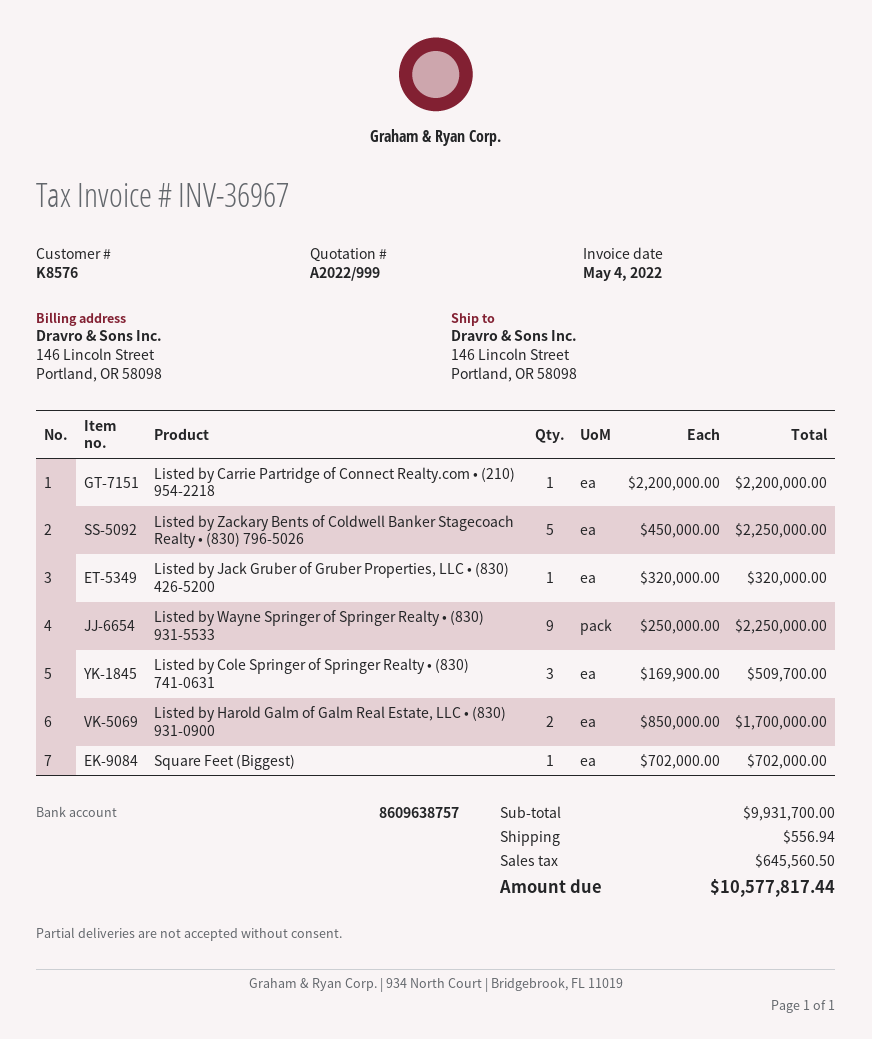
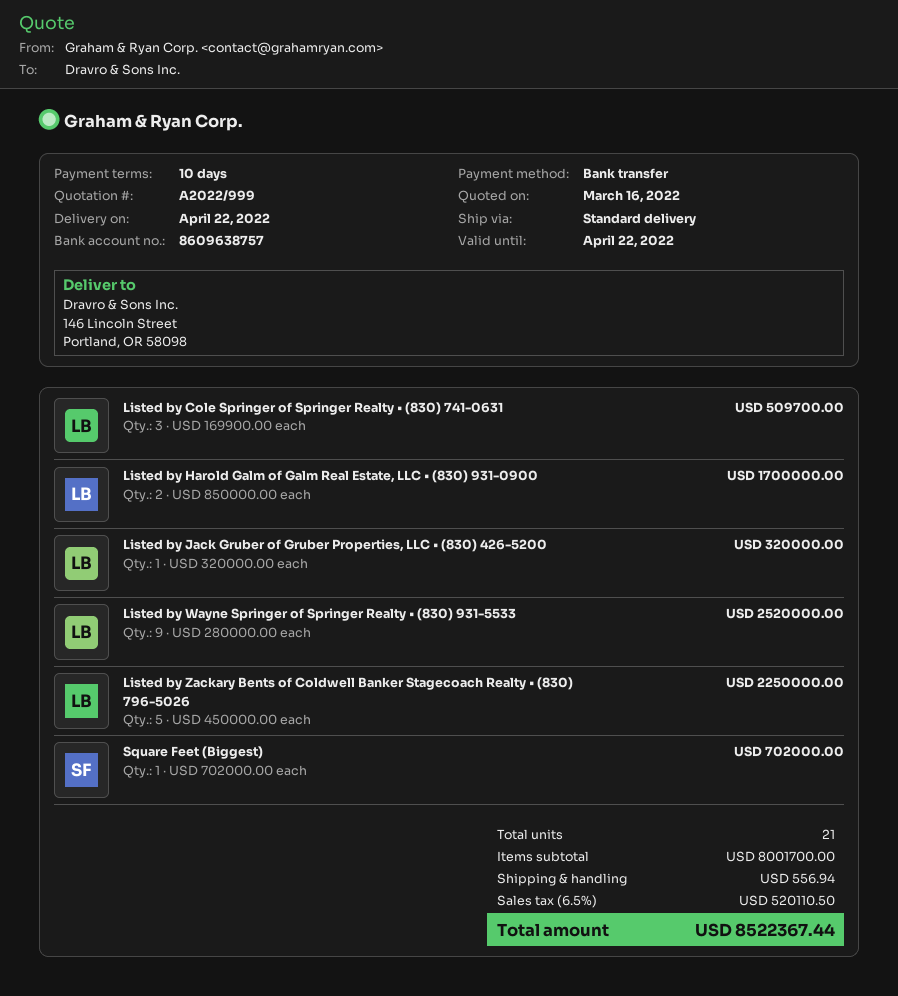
Listed by Carrie Partridge of Connect Realty.com • (210) 954-2218: 1 x 2200000.00 = 2200000.00 -> none
Listed by Wayne Springer of Springer Realty • (830) 931-5533: 9 x 250000.00 = 2250000.00 -> 9 x 280000.00 = 2520000.00
subtotal: 9931700.00 -> 8001700.00
tax: 645560.50 -> 520110.50
total: 10577817.44 -> 8522367.44

